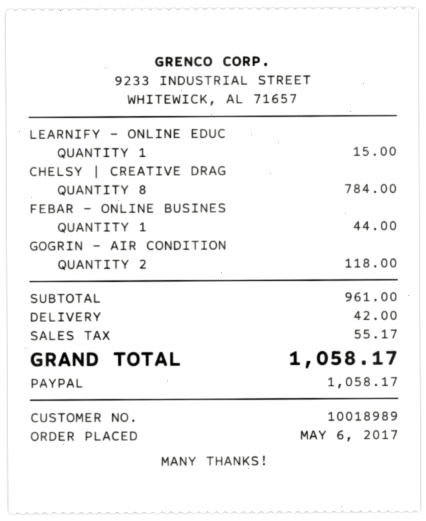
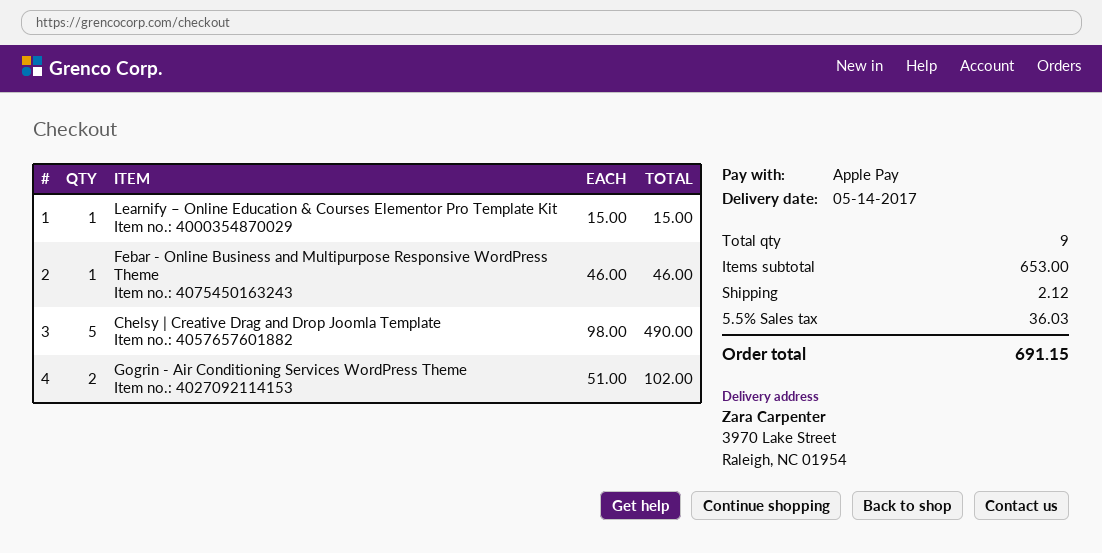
payment method: PayPal -> Apple Pay
CHELSY | CREATIVE DRAG: 8 for 784.00 -> 5 for 490.00
FEBAR - ONLINE BUSINES: 1 for 44.00 -> 1 for 46.00
GOGRIN - AIR CONDITION: 2 for 118.00 -> 2 for 102.00
subtotal: 961.00 -> 653.00
shipping: 42.00 -> 2.12
tax: 55.17 -> 36.03
total: 1058.17 -> 691.15

